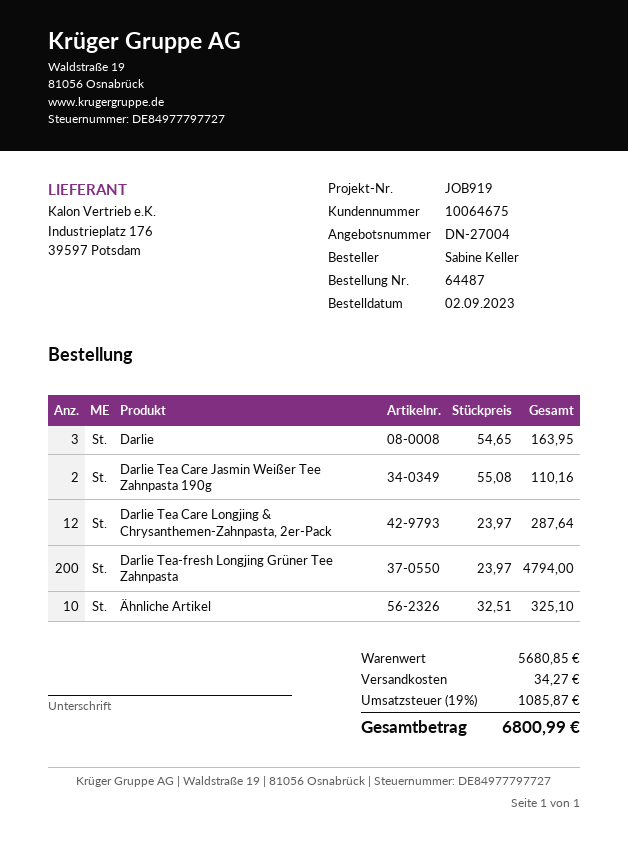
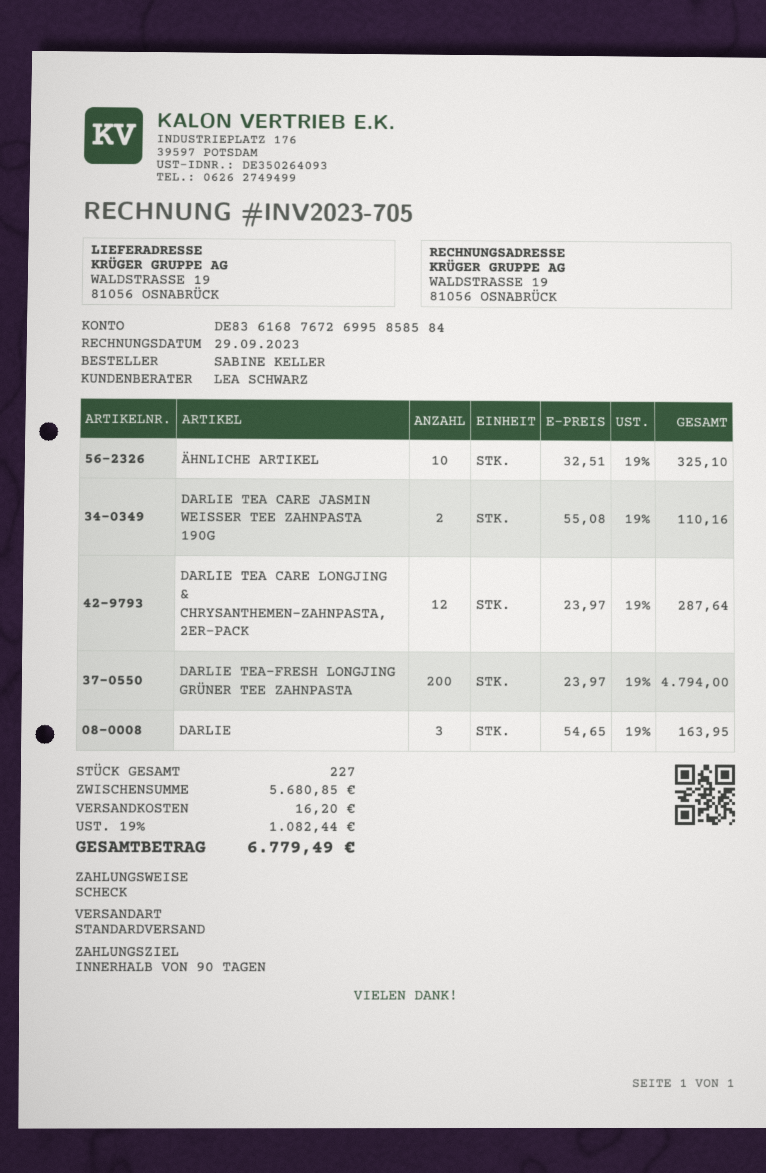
shipping: 34.27 -> 16.20
tax: 19% = 1085.87 -> 19% = 1082.44
total: 6800.99 -> 6779.49

